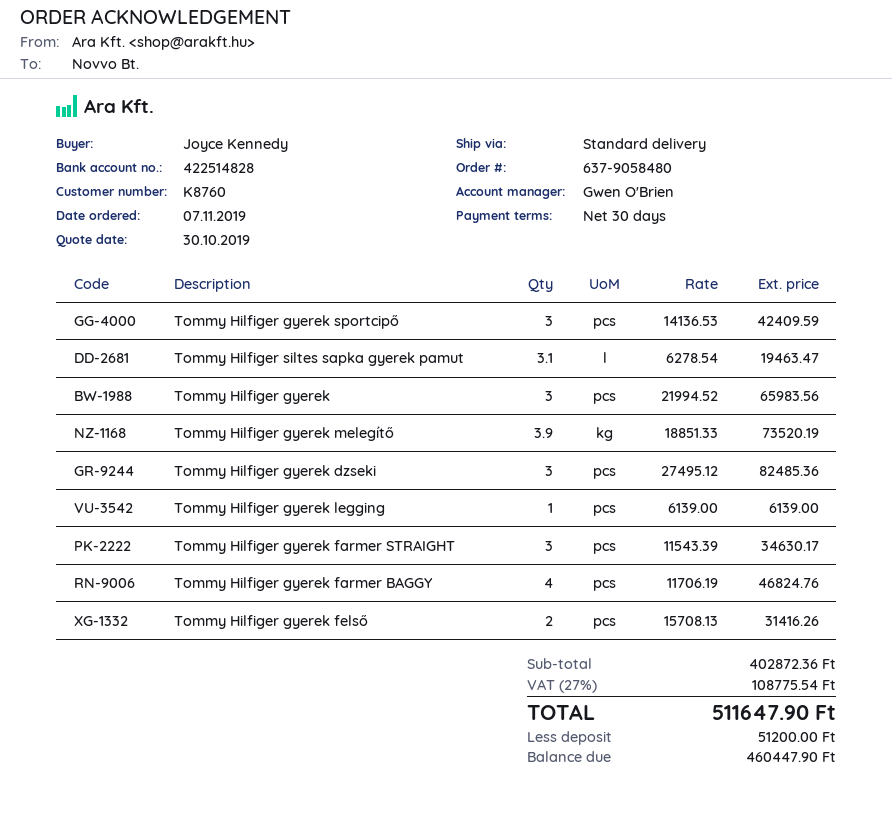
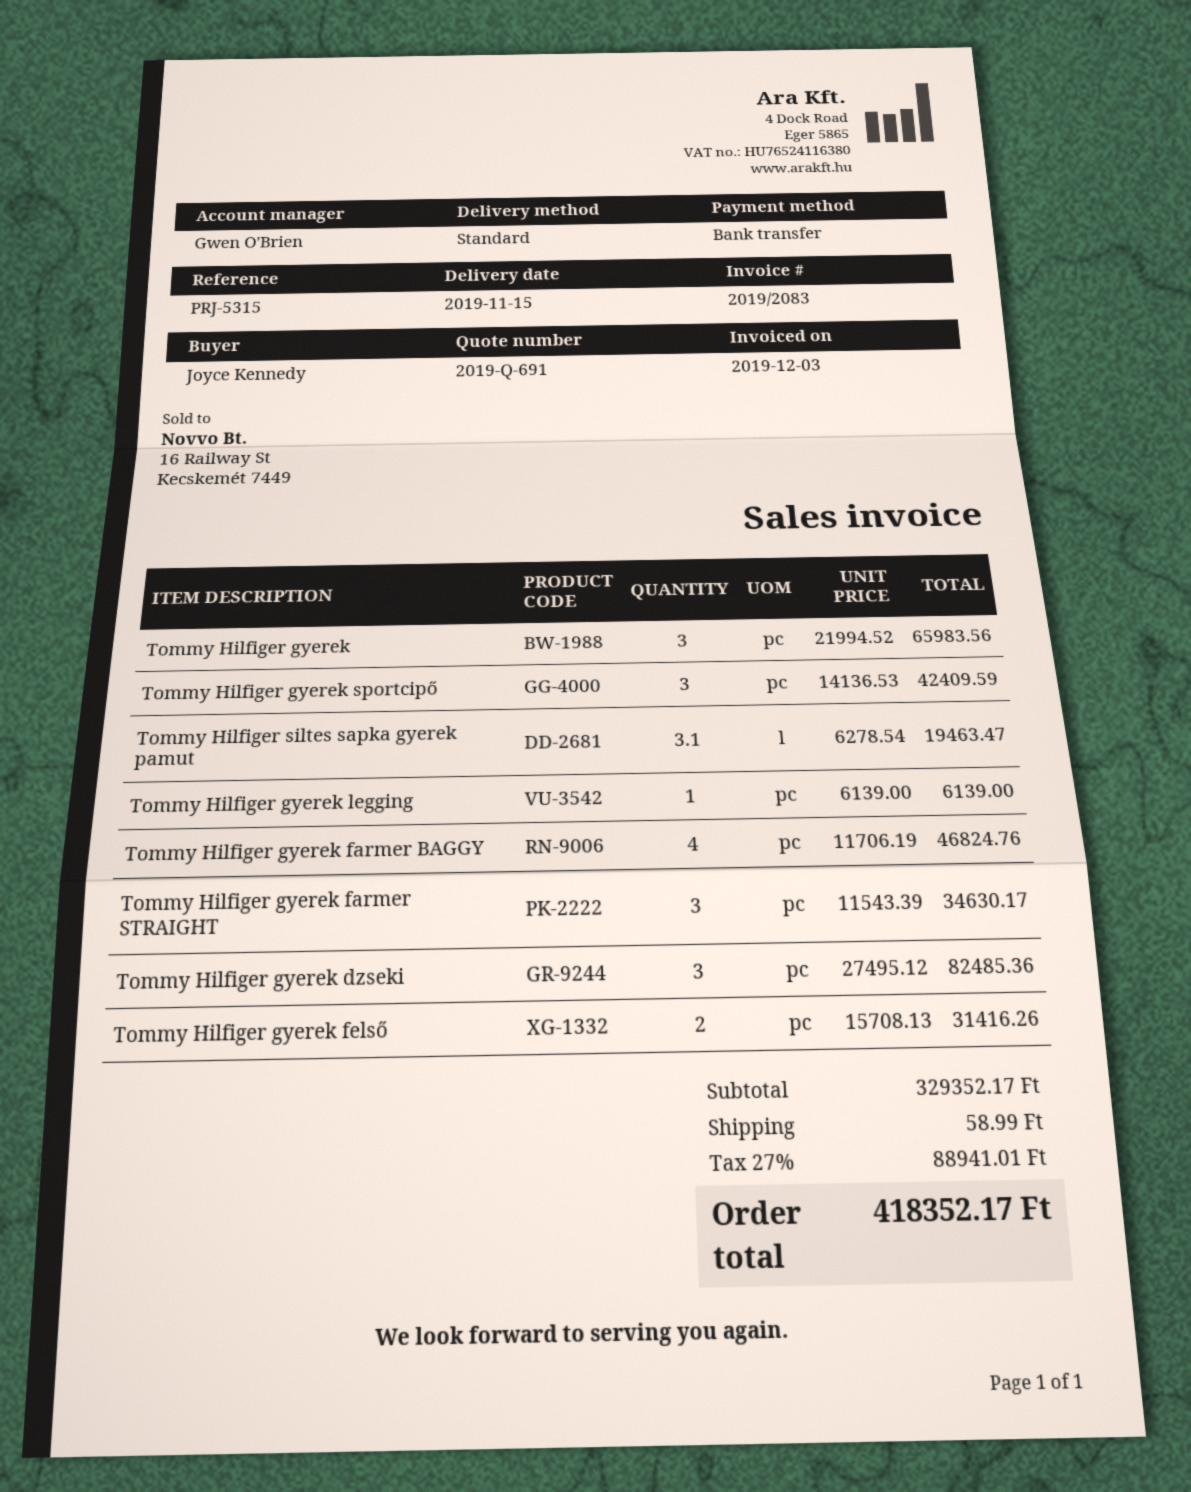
Tommy Hilfiger gyerek melegítő: 3.9 x 18851.33 = 73520.19 -> none
subtotal: 402872.36 -> 329352.17
shipping: none -> 58.99
tax: 27% = 108775.54 -> 27% = 88941.01
total: 511647.90 -> 418352.17

